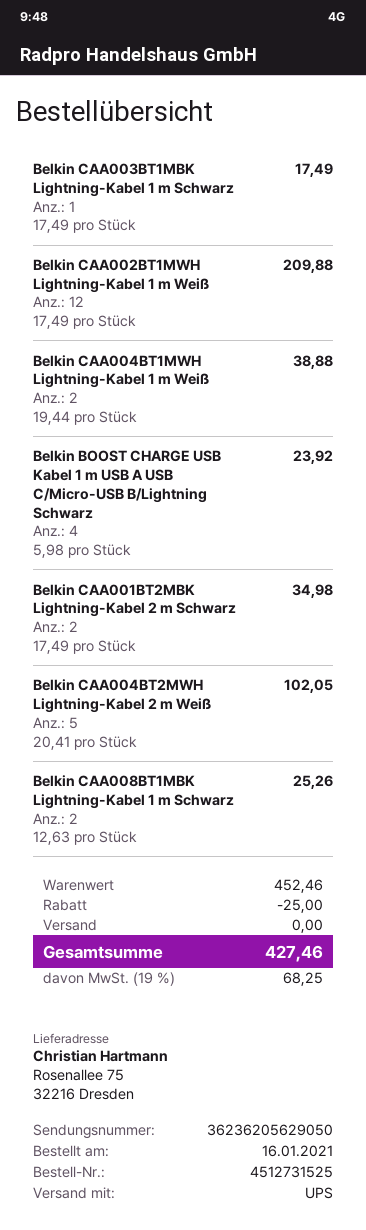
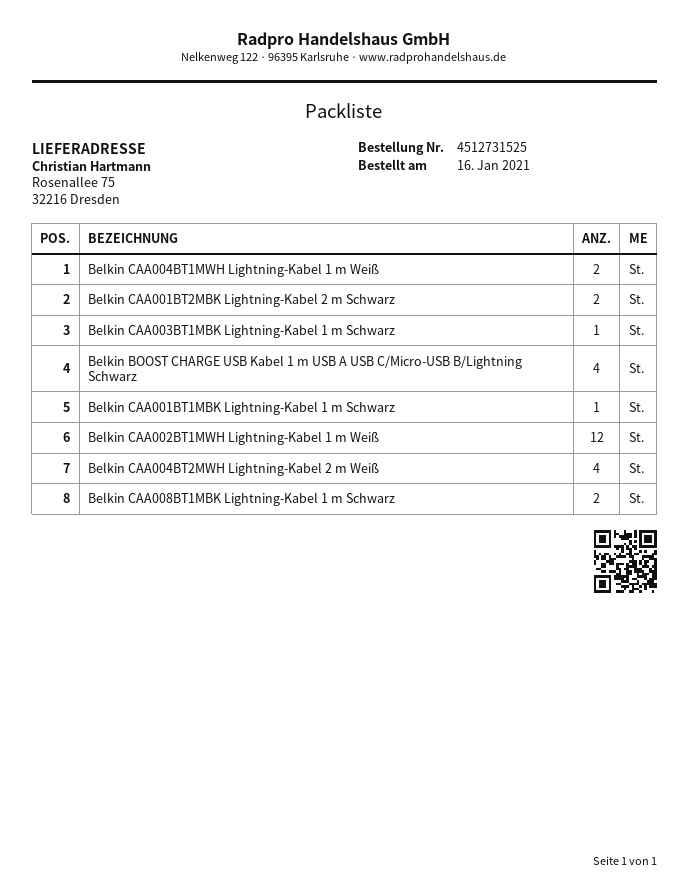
Belkin CAA004BT2MWH Lightning-Kabel 2 m Weiß: 5 -> 4
Belkin CAA001BT1MBK Lightning-Kabel 1 m Schwarz: none -> 1

